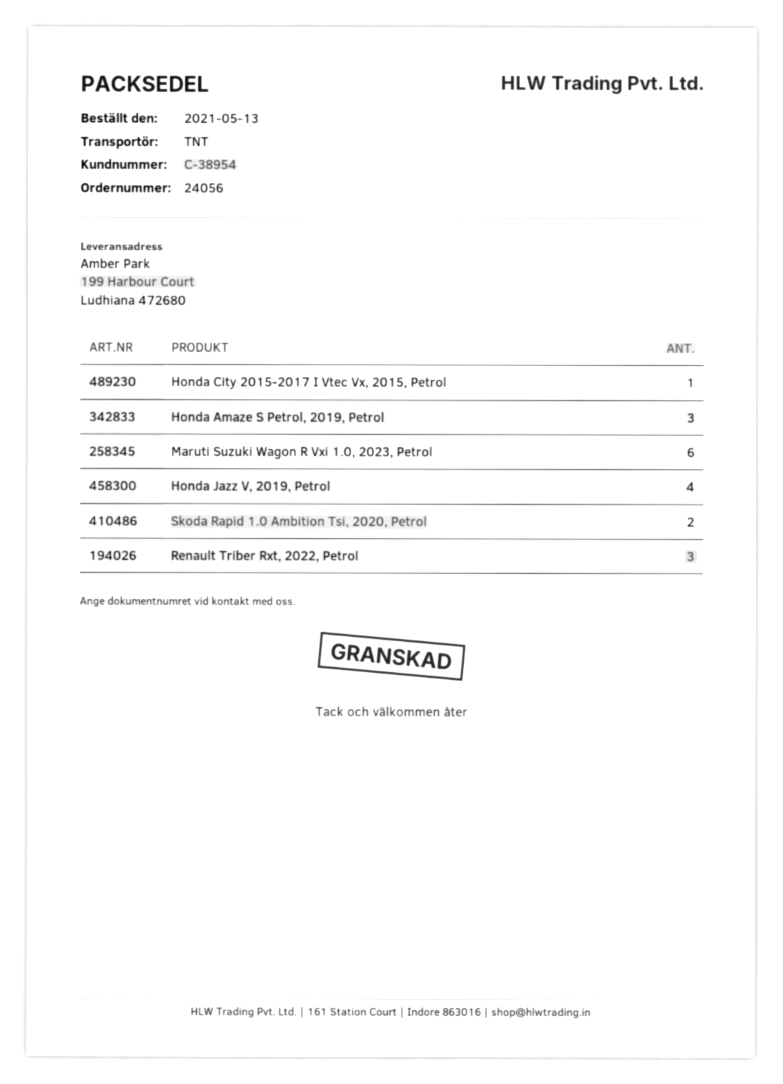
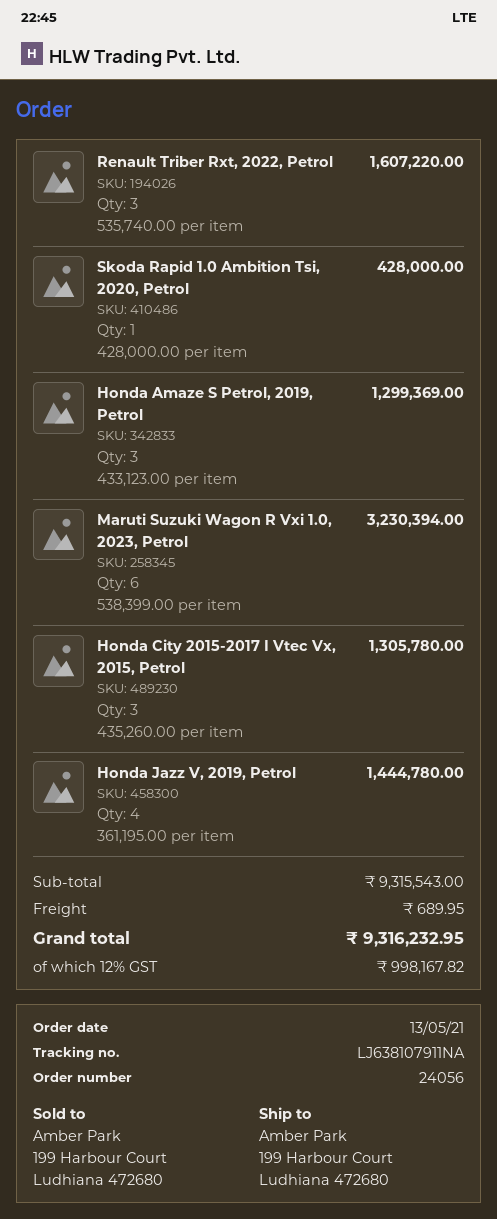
Honda City 2015-2017 I Vtec Vx, 2015, Petrol: 1 -> 3
Skoda Rapid 1.0 Ambition Tsi, 2020, Petrol: 2 -> 1

